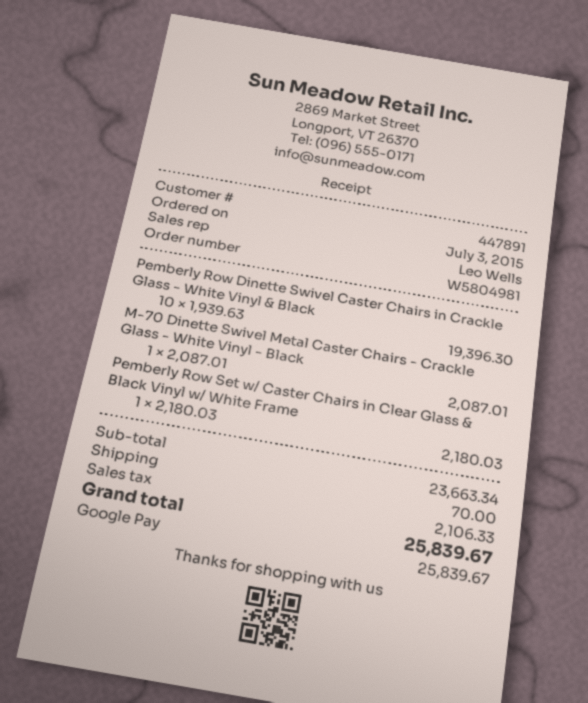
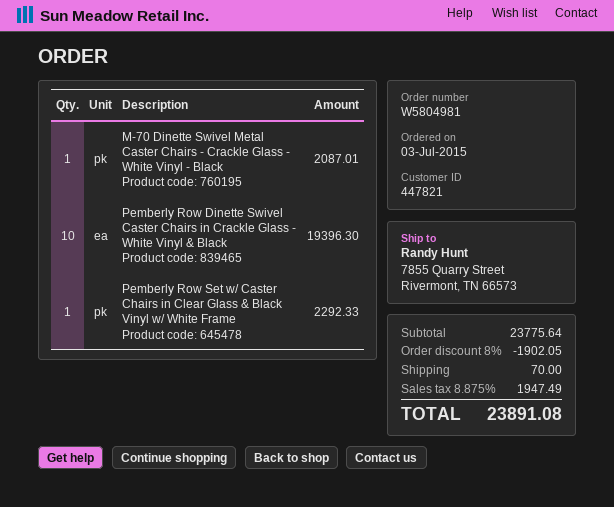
customer number: 447891 -> 447821
Pemberly Row Set w/ Caster Chairs in Clear Glass & Black Vinyl w/ White Frame: 1 for 2180.03 -> 1 for 2292.33
subtotal: 23663.34 -> 23775.64
discount: none -> 8% = 1902.05
tax: 2106.33 -> 1947.49
total: 25839.67 -> 23891.08

